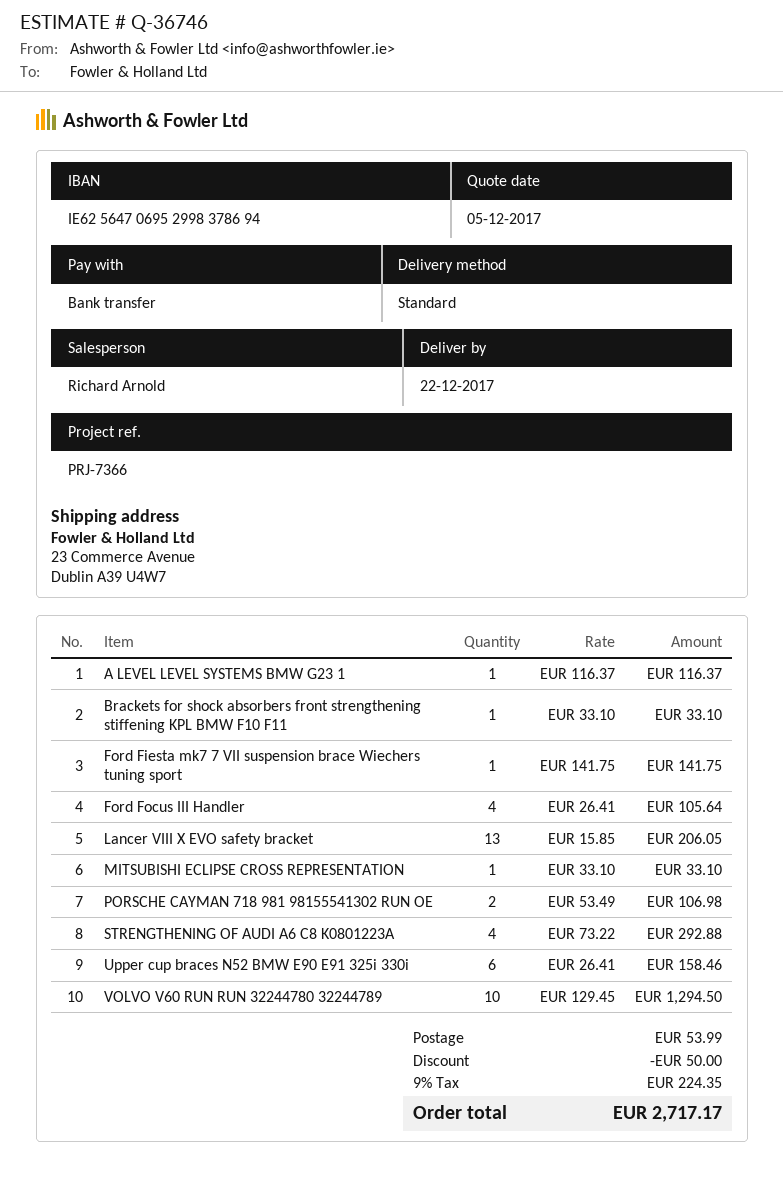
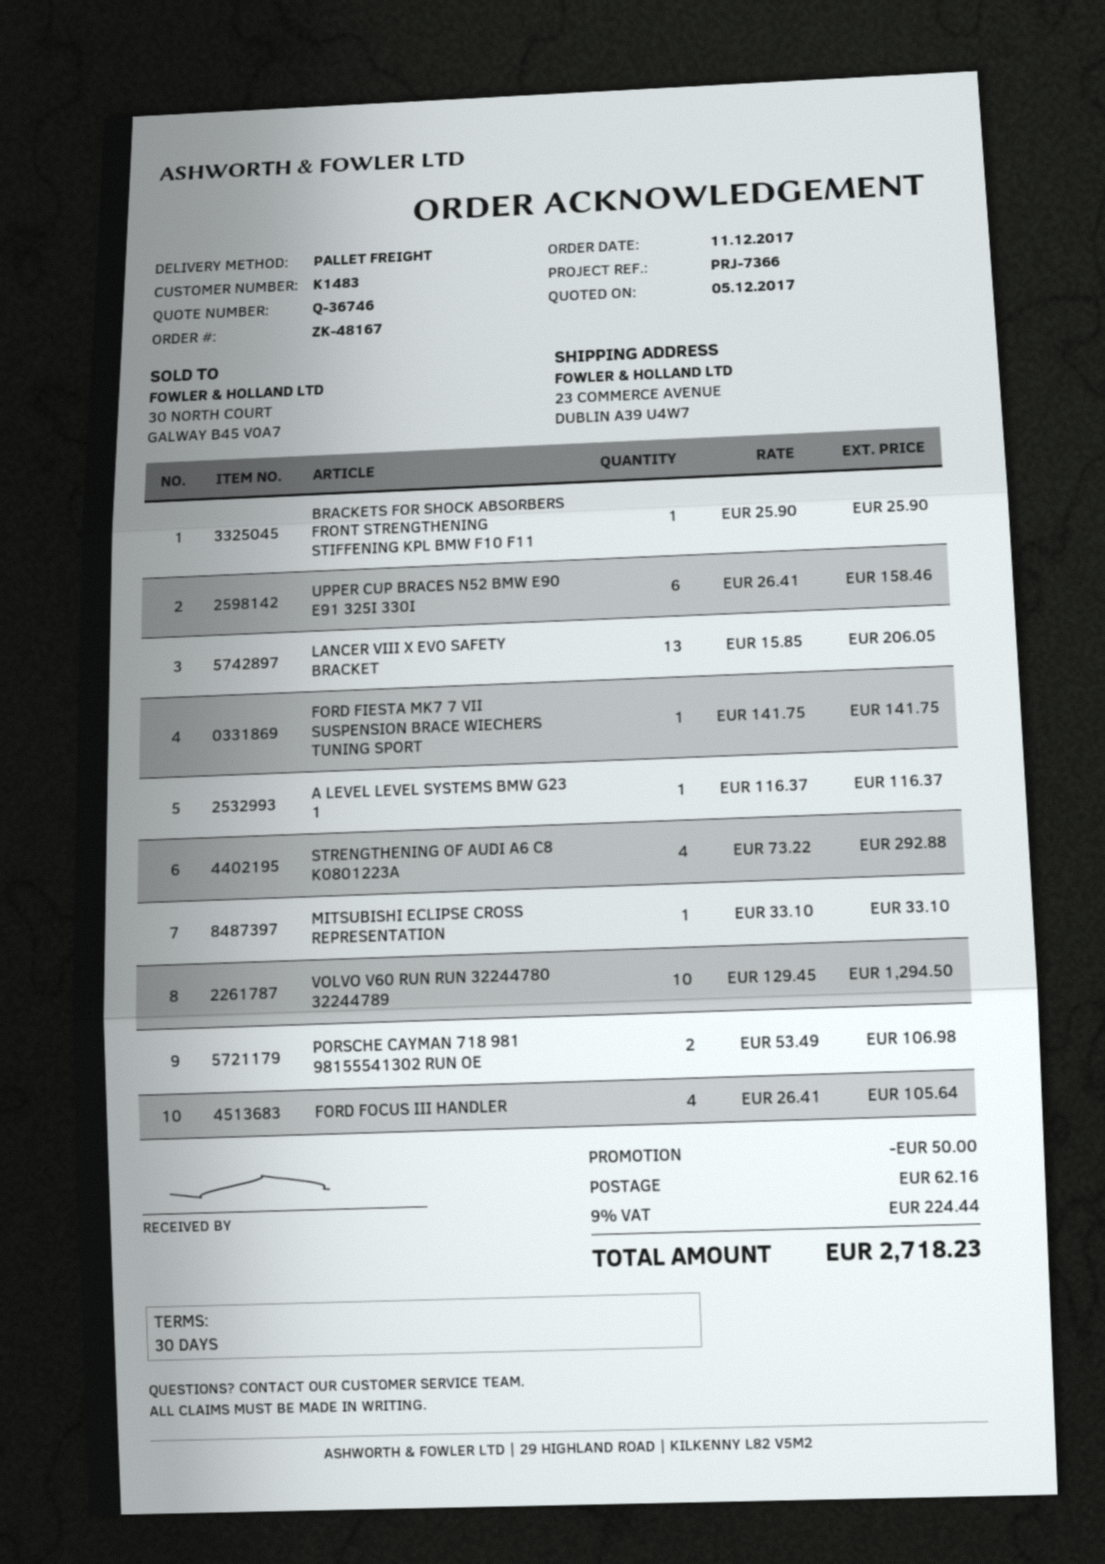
shipping method: standard -> pallet freight
Brackets for shock absorbers front strengthening stiffening KPL BMW F10 F11: 1 x 33.10 = 33.10 -> 1 x 25.90 = 25.90
shipping: 53.99 -> 62.16
tax: 9% = 224.35 -> 9% = 224.44
total: 2717.17 -> 2718.23

